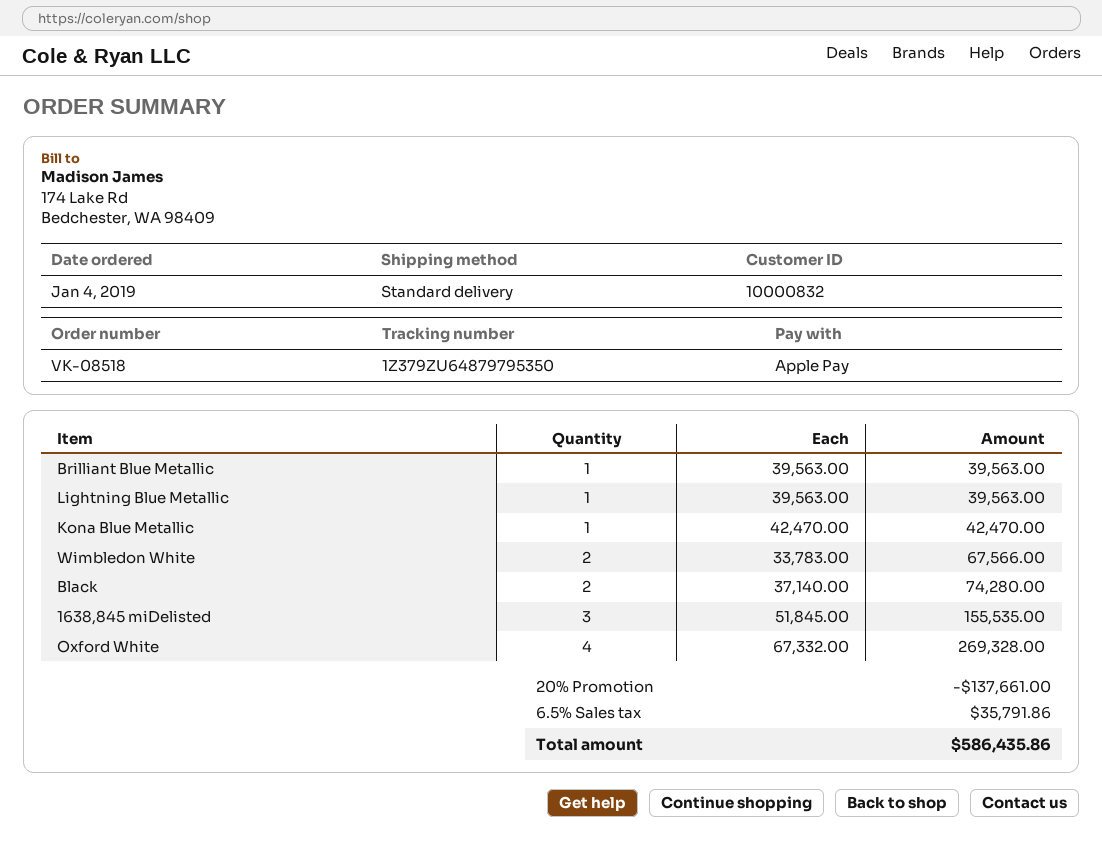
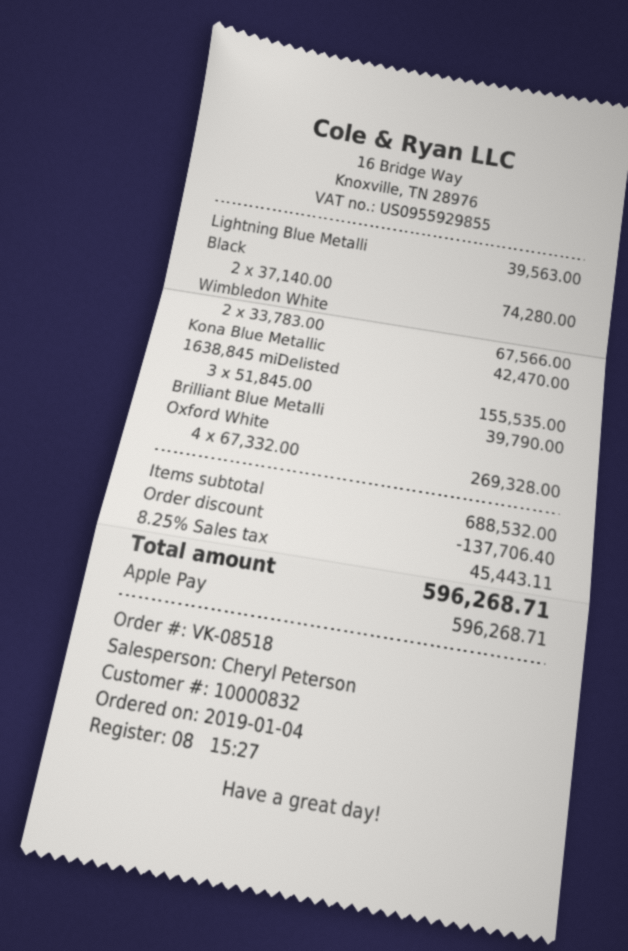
Brilliant Blue Metallic: 1 x 39563.00 = 39563.00 -> 1 x 39790.00 = 39790.00
discount: 137661.00 -> 137706.40
tax: 6.5% = 35791.86 -> 8.25% = 45443.11
total: 586435.86 -> 596268.71

